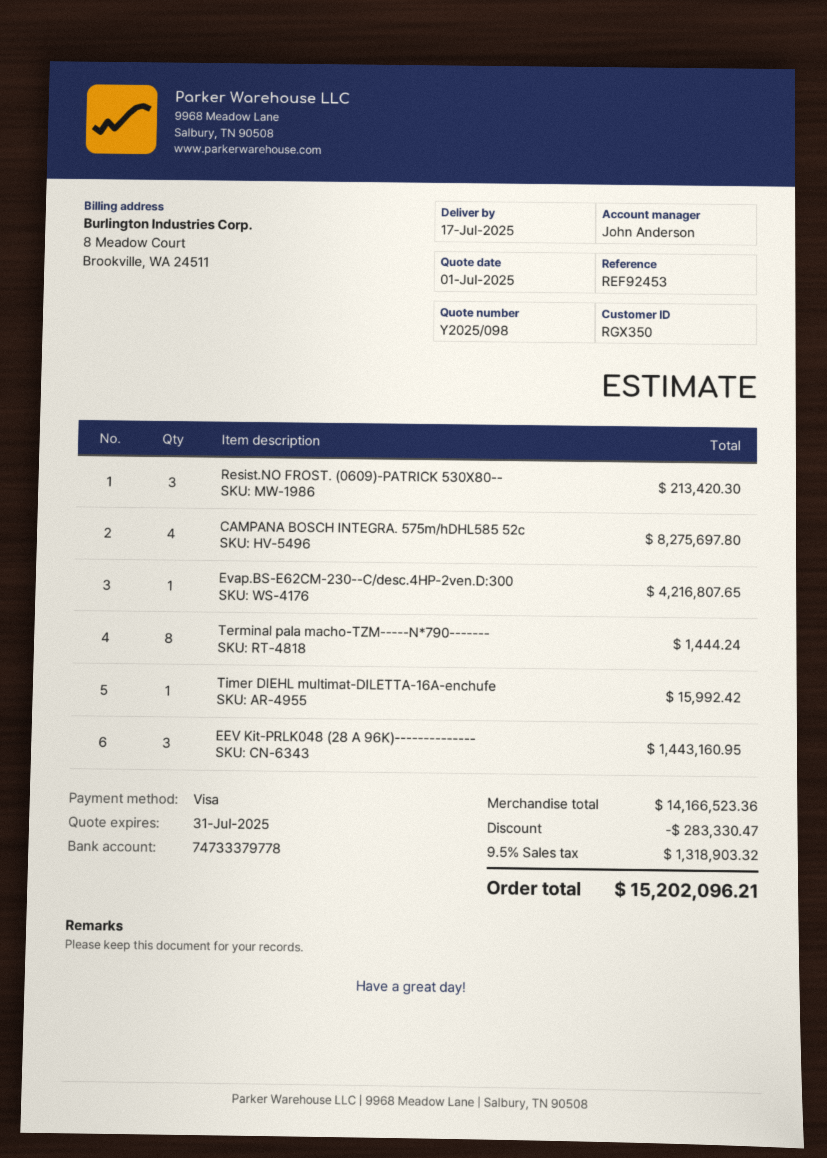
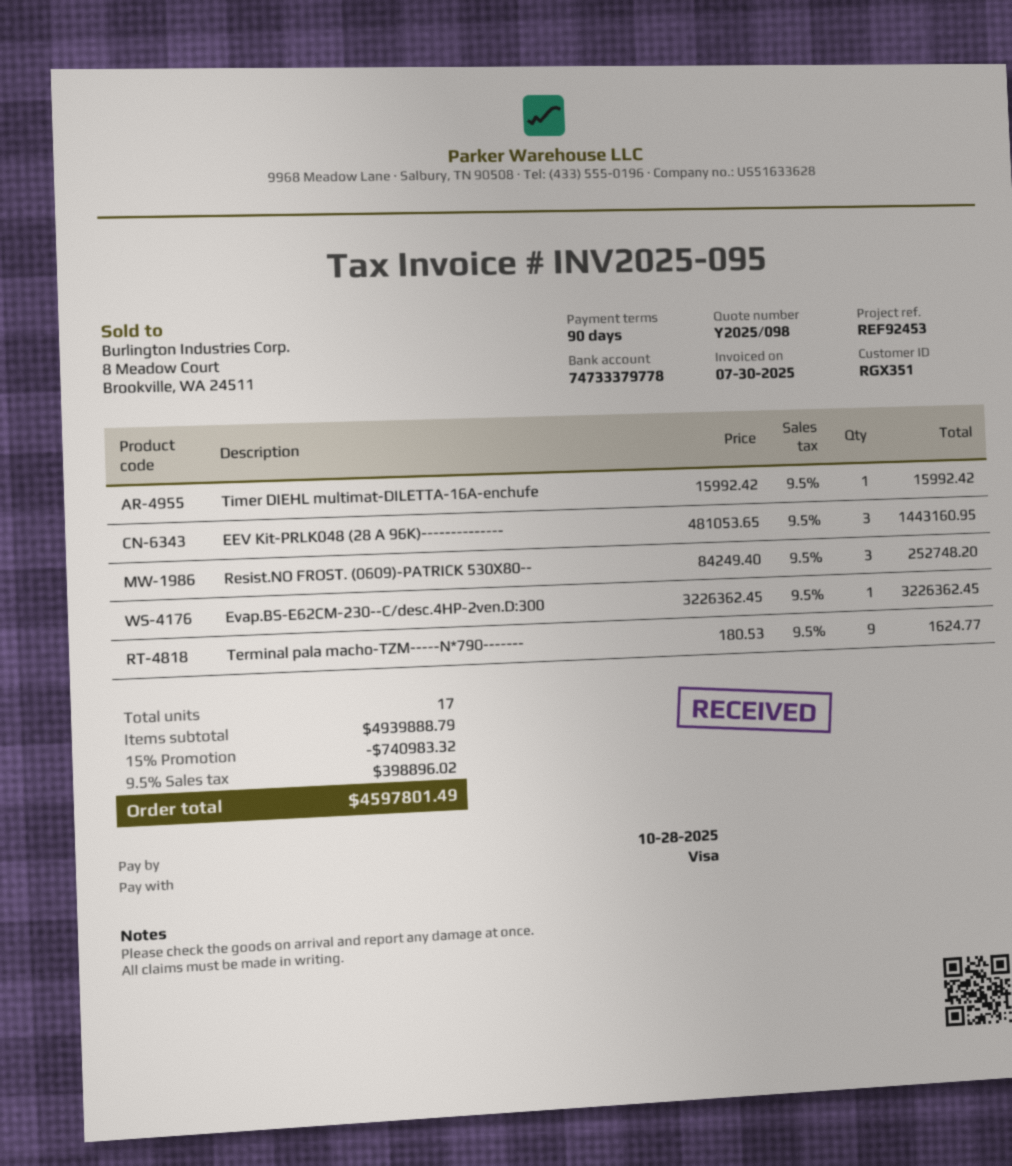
customer number: RGX350 -> RGX351
Resist.NO FROST. (0609)-PATRICK 530X80--: 3 for 213420.30 -> 3 for 252748.20
CAMPANA BOSCH INTEGRA. 575m/hDHL585 52c: 4 for 8275697.80 -> none
Evap.BS-E62CM-230--C/desc.4HP-2ven.D:300: 1 for 4216807.65 -> 1 for 3226362.45
Terminal pala macho-TZM-----N*790-------: 8 for 1444.24 -> 9 for 1624.77
subtotal: 14166523.36 -> 4939888.79
discount: 283330.47 -> 740983.32
tax: 9.5% = 1318903.32 -> 9.5% = 398896.02
total: 15202096.21 -> 4597801.49

